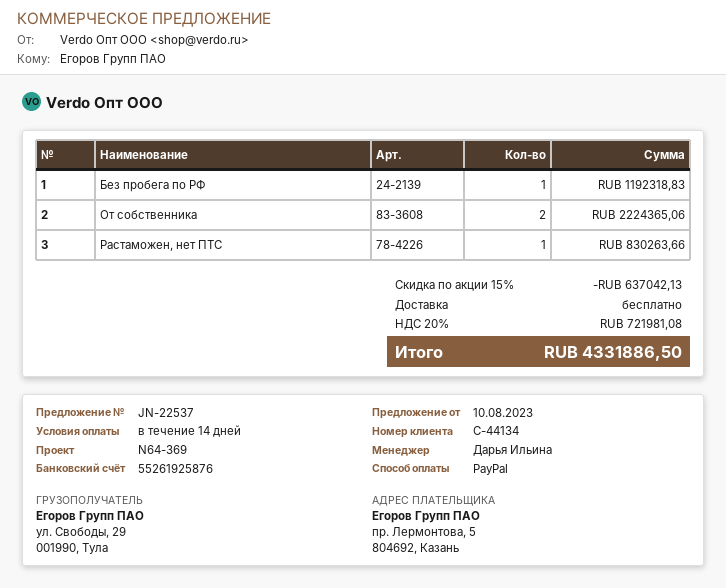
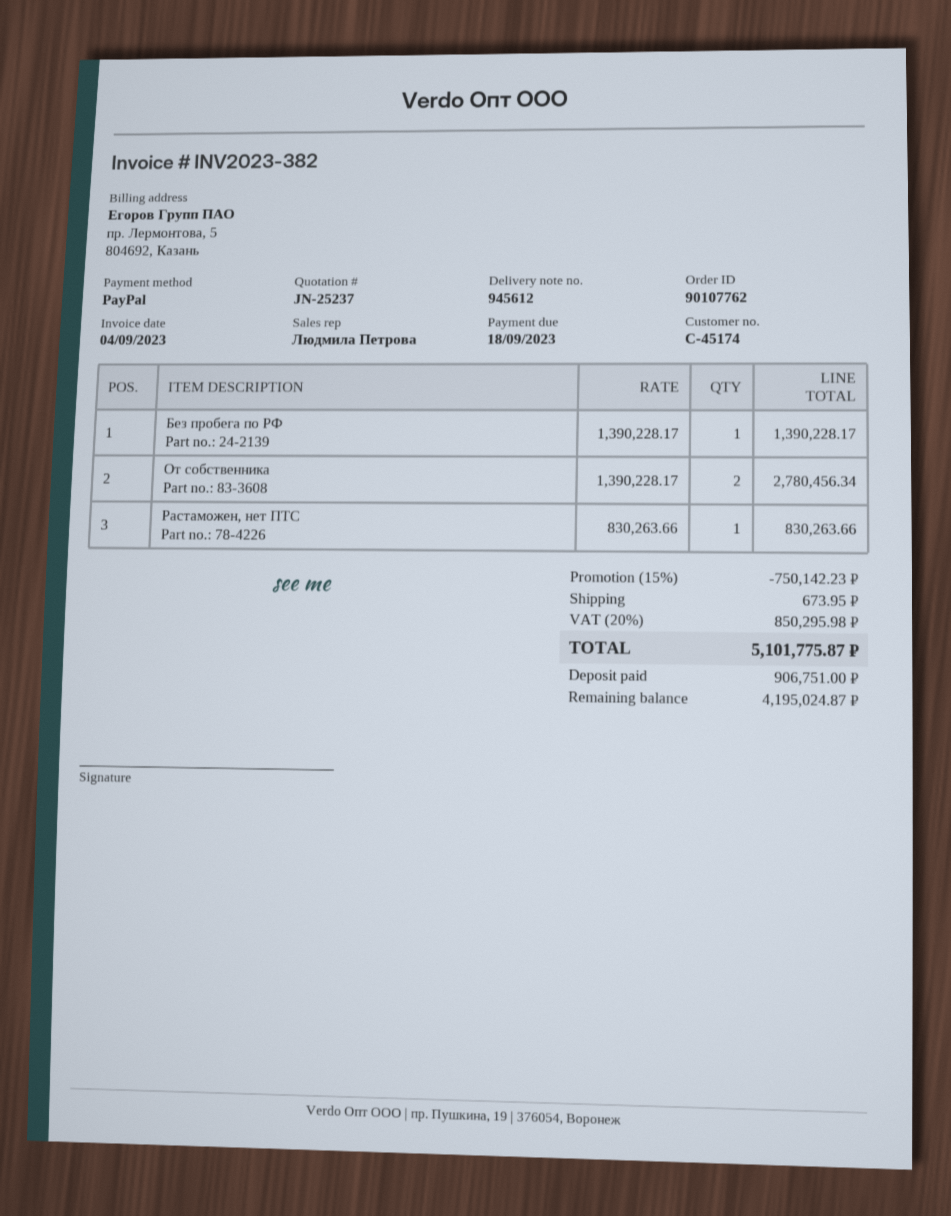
quote number: JN-22537 -> JN-25237
customer number: C-44134 -> C-45174
sales rep: Дарья Ильина -> Людмила Петрова
Без пробега по РФ: 1 for 1192318.83 -> 1 for 1390228.17
От собственника: 2 for 2224365.06 -> 2 for 2780456.34
discount: 15% = 637042.13 -> 15% = 750142.23
shipping: 0.00 -> 673.95
tax: 20% = 721981.08 -> 20% = 850295.98
total: 4331886.50 -> 5101775.87

